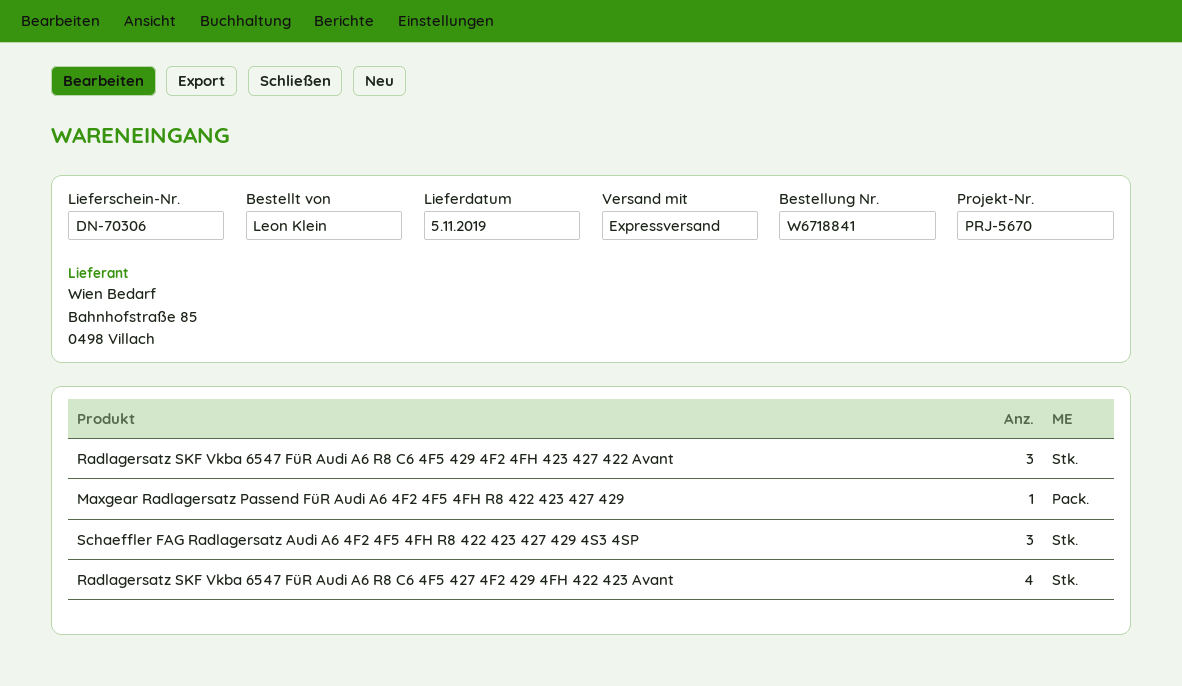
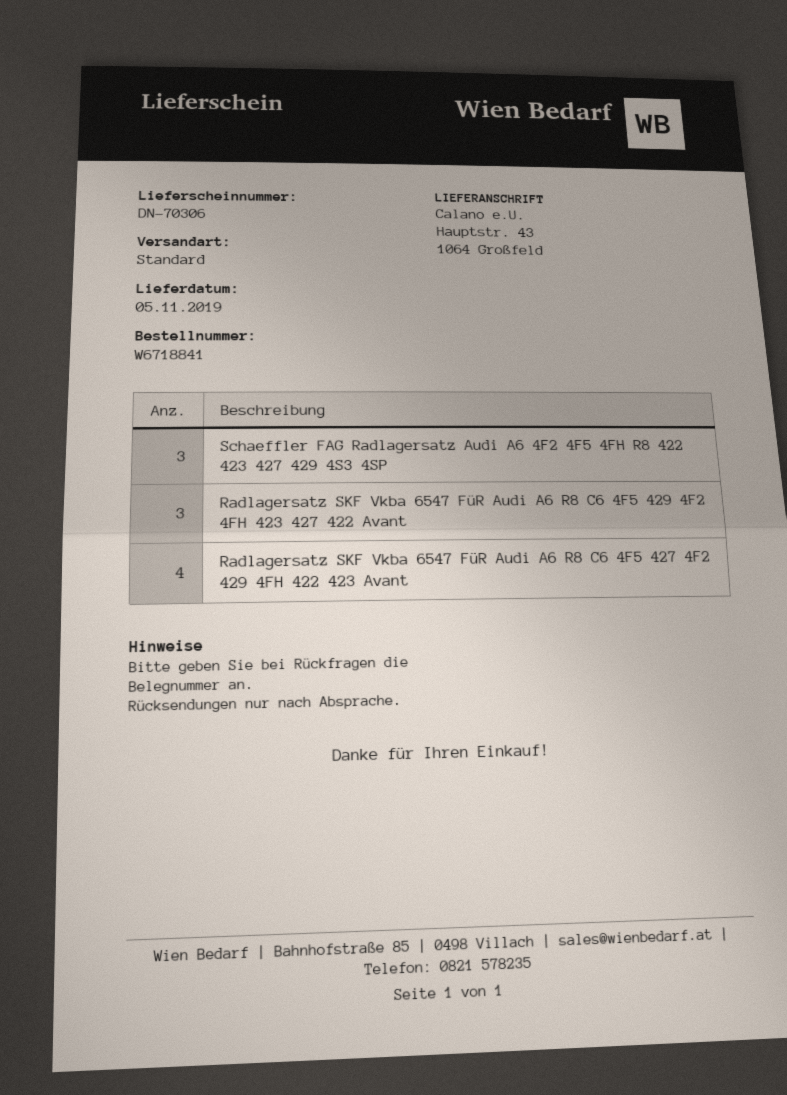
shipping method: express -> standard
Maxgear Radlagersatz Passend FüR Audi A6 4F2 4F5 4FH R8 422 423 427 429: 1 -> none

